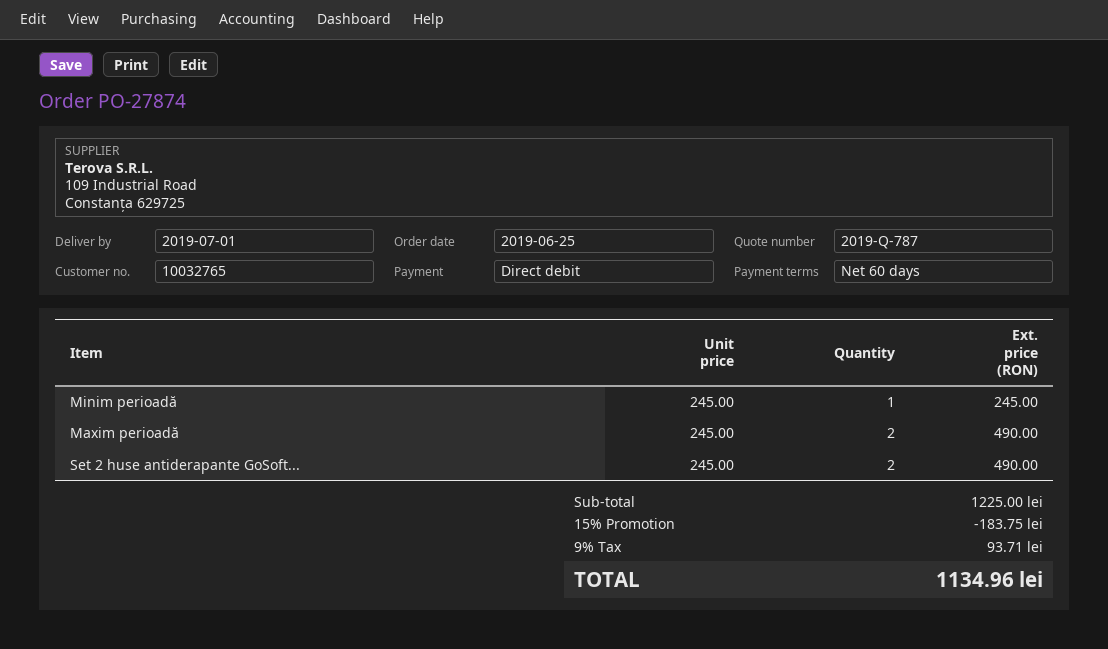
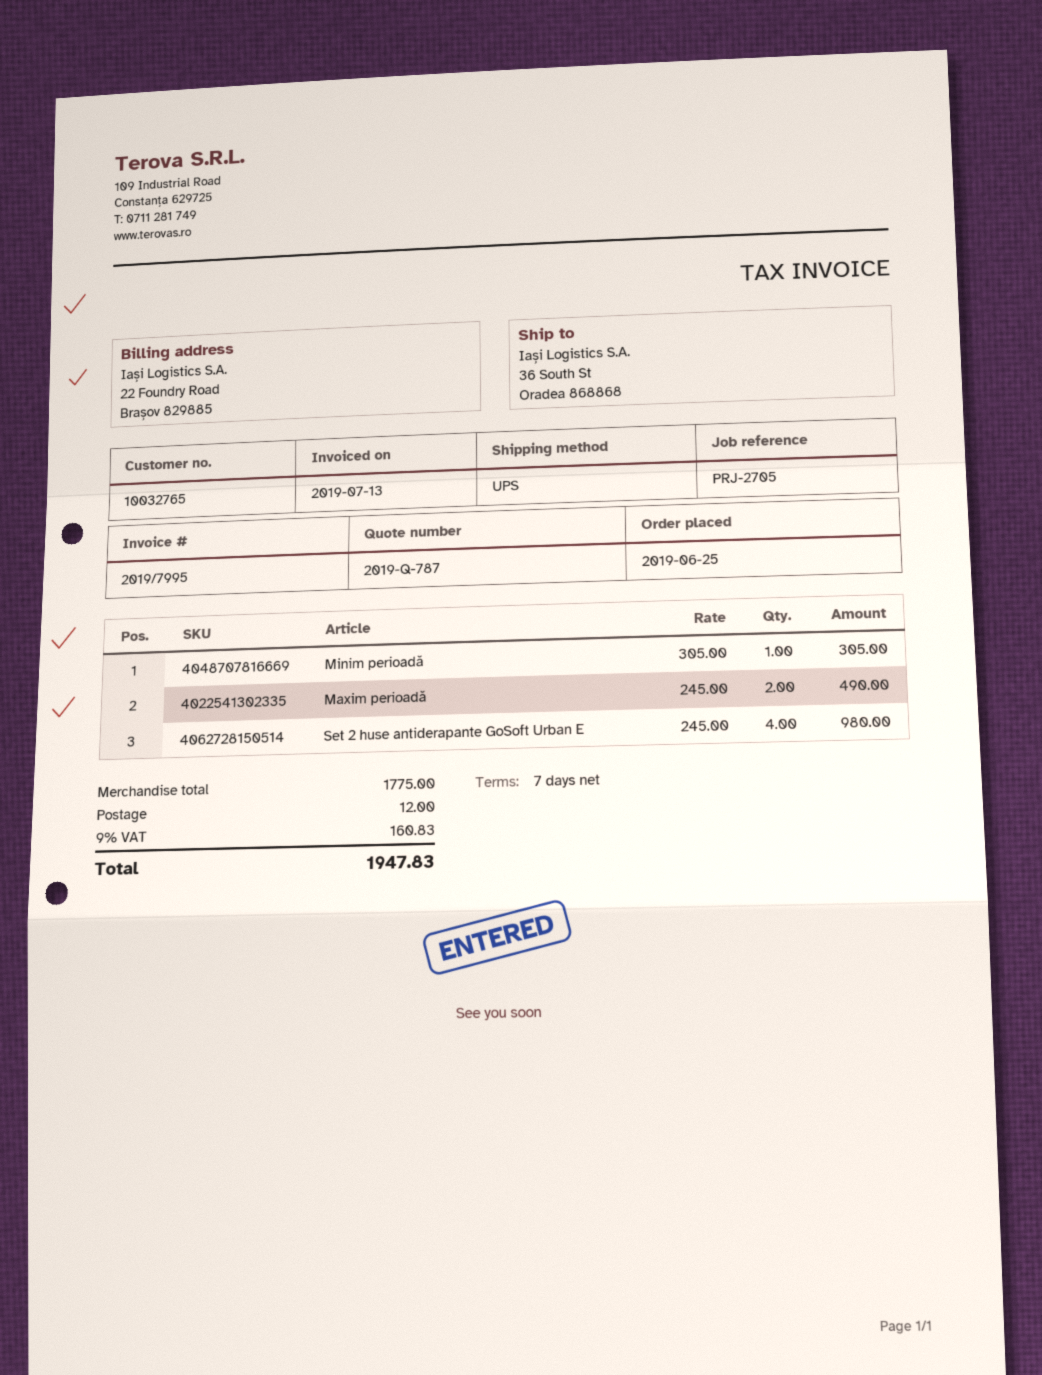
payment terms: 60 days -> 7 days
Minim perioadă: 1 x 245.00 = 245.00 -> 1 x 305.00 = 305.00
Set 2 huse antiderapante GoSoft...: 2 x 245.00 = 490.00 -> 4 x 245.00 = 980.00
subtotal: 1225.00 -> 1775.00
discount: 15% = 183.75 -> none
shipping: none -> 12.00
tax: 9% = 93.71 -> 9% = 160.83
total: 1134.96 -> 1947.83

